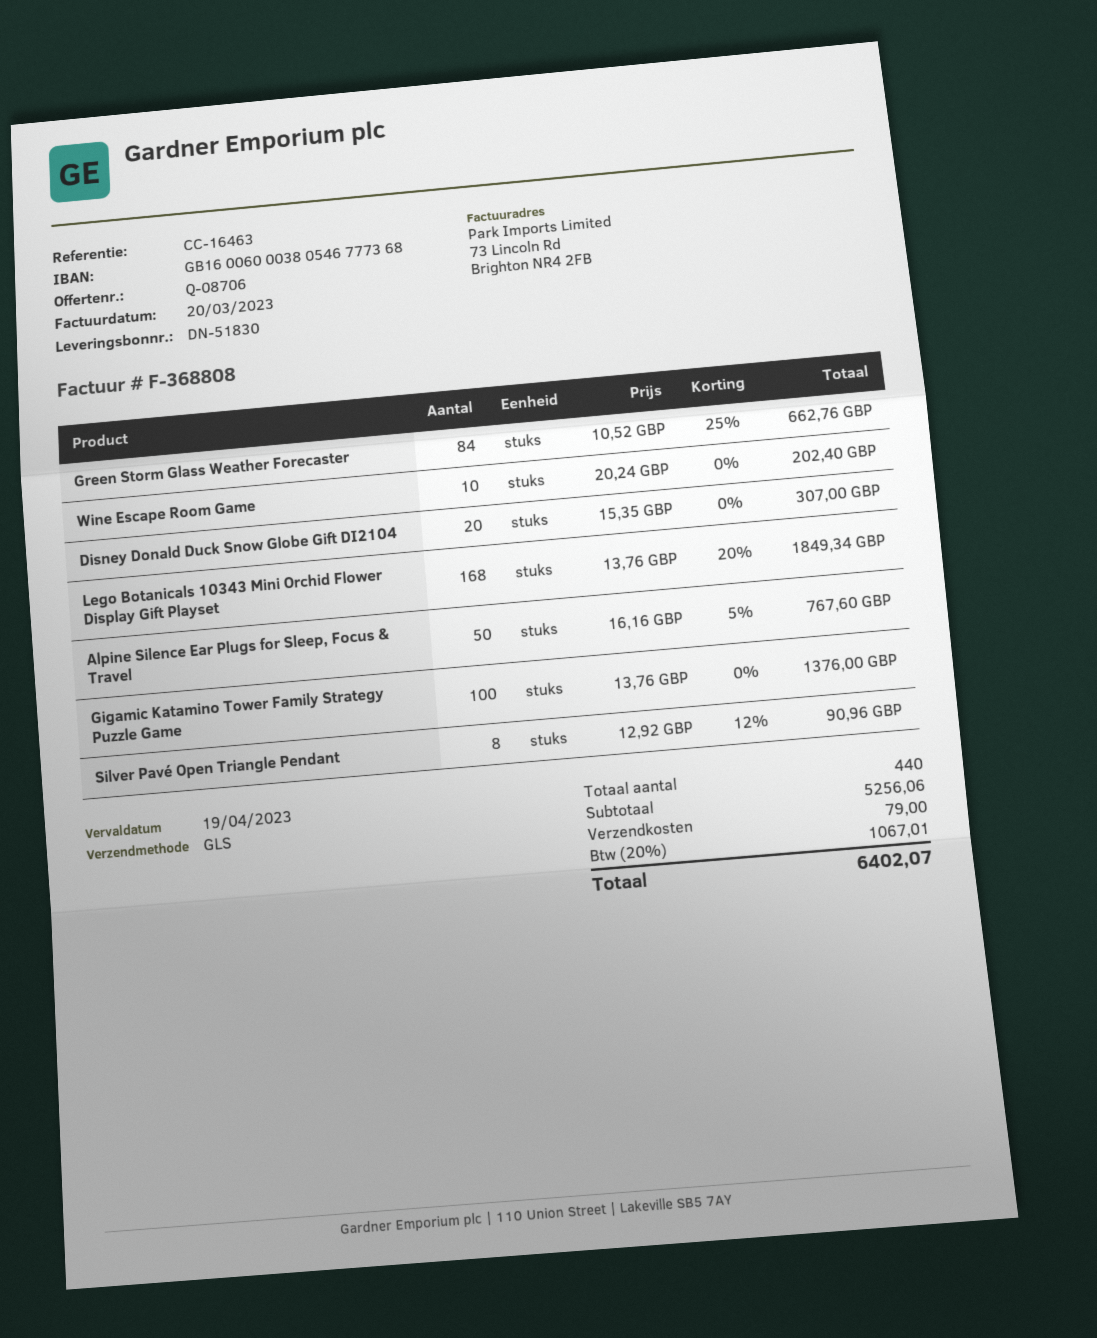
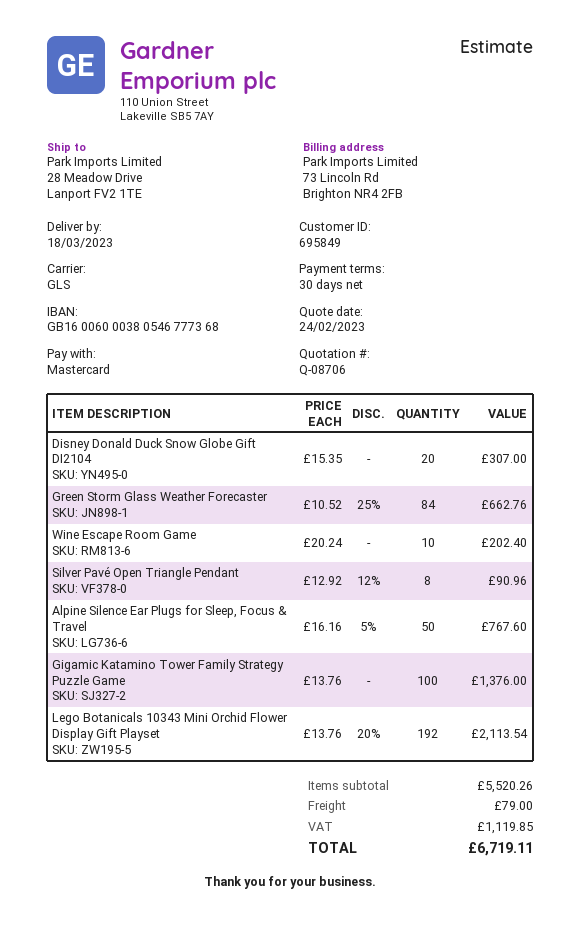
Lego Botanicals 10343 Mini Orchid Flower Display Gift Playset: 168 x 13.76 - 20% = 1849.34 -> 192 x 13.76 - 20% = 2113.54
subtotal: 5256.06 -> 5520.26
tax: 1067.01 -> 1119.85
total: 6402.07 -> 6719.11

